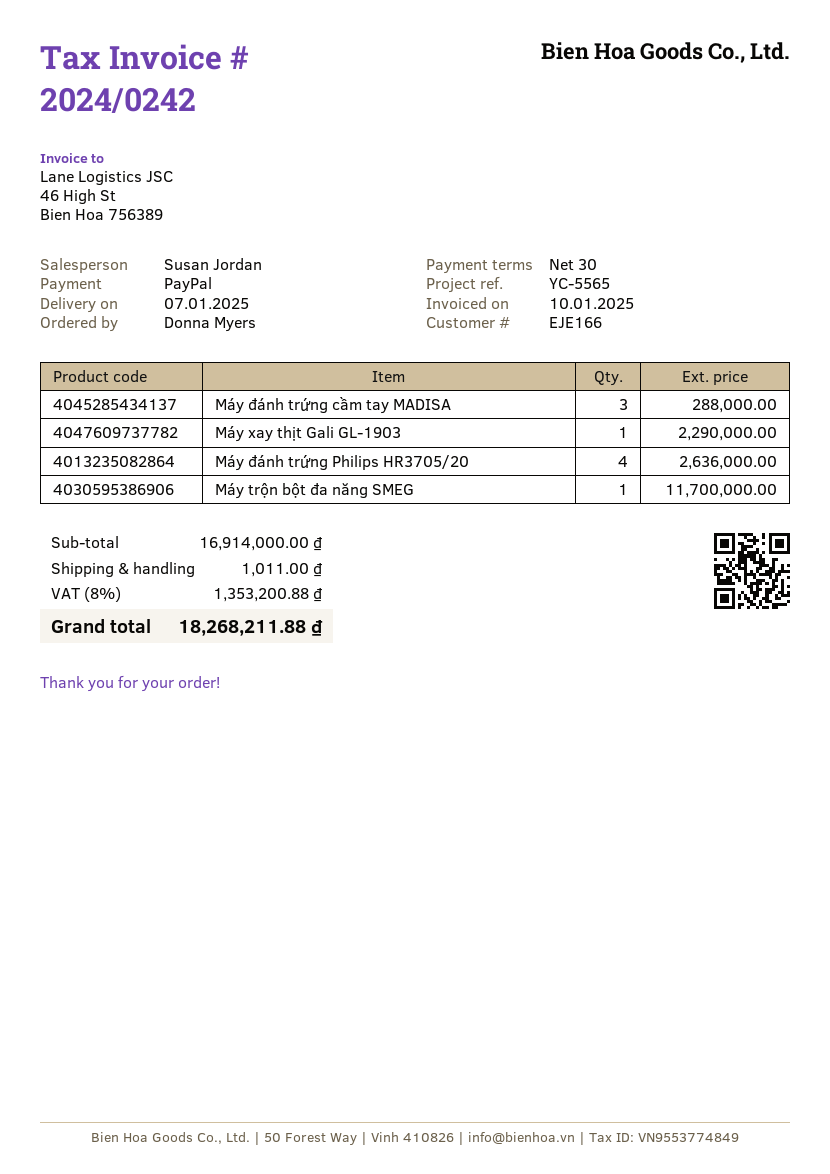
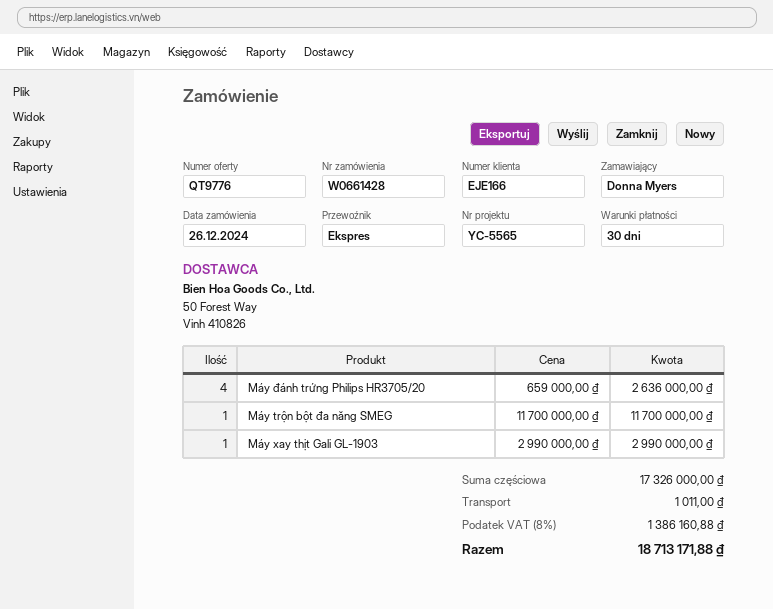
Máy đánh trứng cầm tay MADISA: 3 for 288000.00 -> none
Máy xay thịt Gali GL-1903: 1 for 2290000.00 -> 1 for 2990000.00
subtotal: 16914000.00 -> 17326000.00
tax: 8% = 1353200.88 -> 8% = 1386160.88
total: 18268211.88 -> 18713171.88

